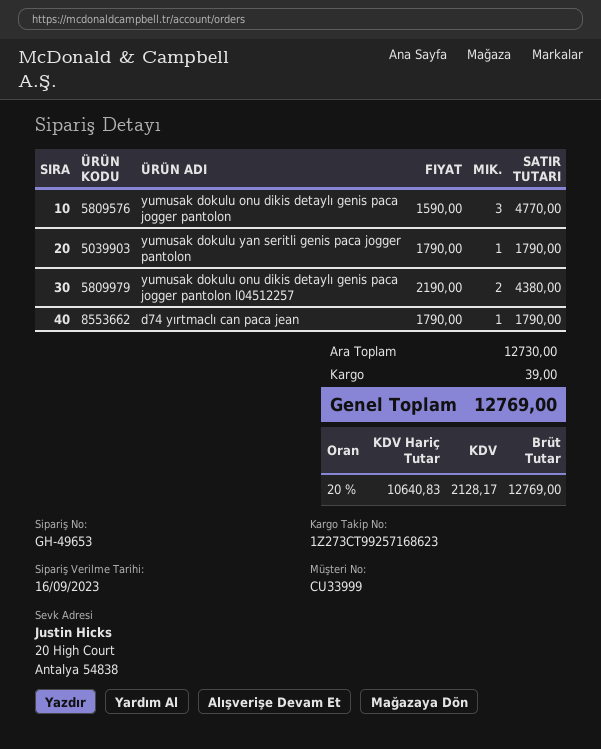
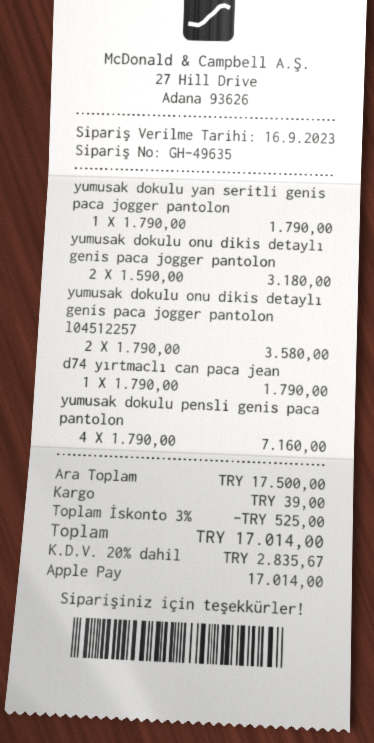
order number: GH-49653 -> GH-49635
yumusak dokulu onu dikis detaylı genis paca jogger pantolon: 3 x 1590.00 = 4770.00 -> 2 x 1590.00 = 3180.00
yumusak dokulu onu dikis detaylı genis paca jogger pantolon l04512257: 2 x 2190.00 = 4380.00 -> 2 x 1790.00 = 3580.00
yumusak dokulu pensli genis paca pantolon: none -> 4 x 1790.00 = 7160.00
subtotal: 12730.00 -> 17500.00
discount: none -> 3% = 525.00
tax: 20% = 2128.17 -> 20% = 2835.67
total: 12769.00 -> 17014.00

